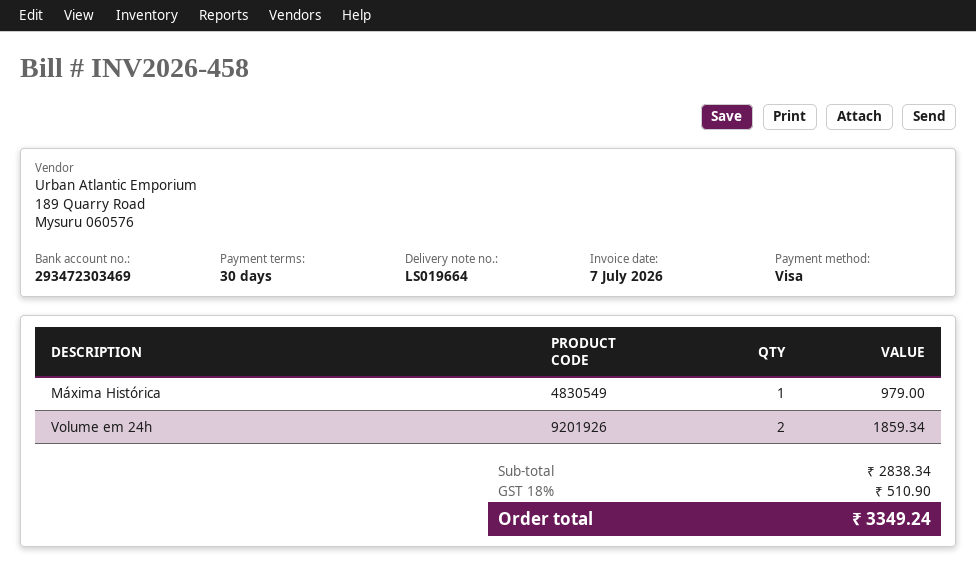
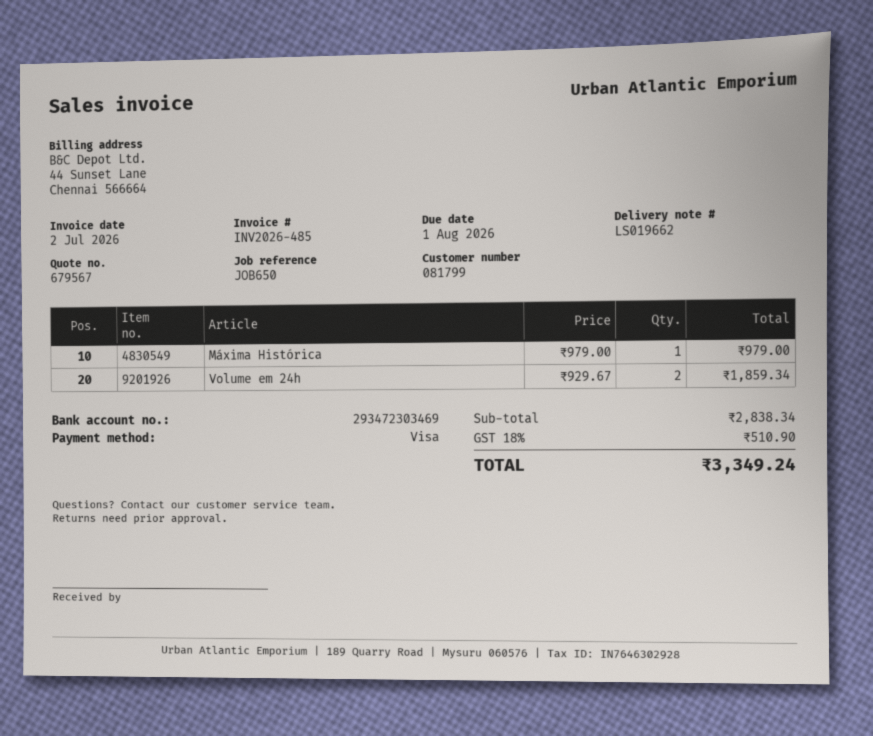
delivery note number: LS019664 -> LS019662
invoice number: INV2026-458 -> INV2026-485
invoice date: 2026-07-07 -> 2026-07-02

